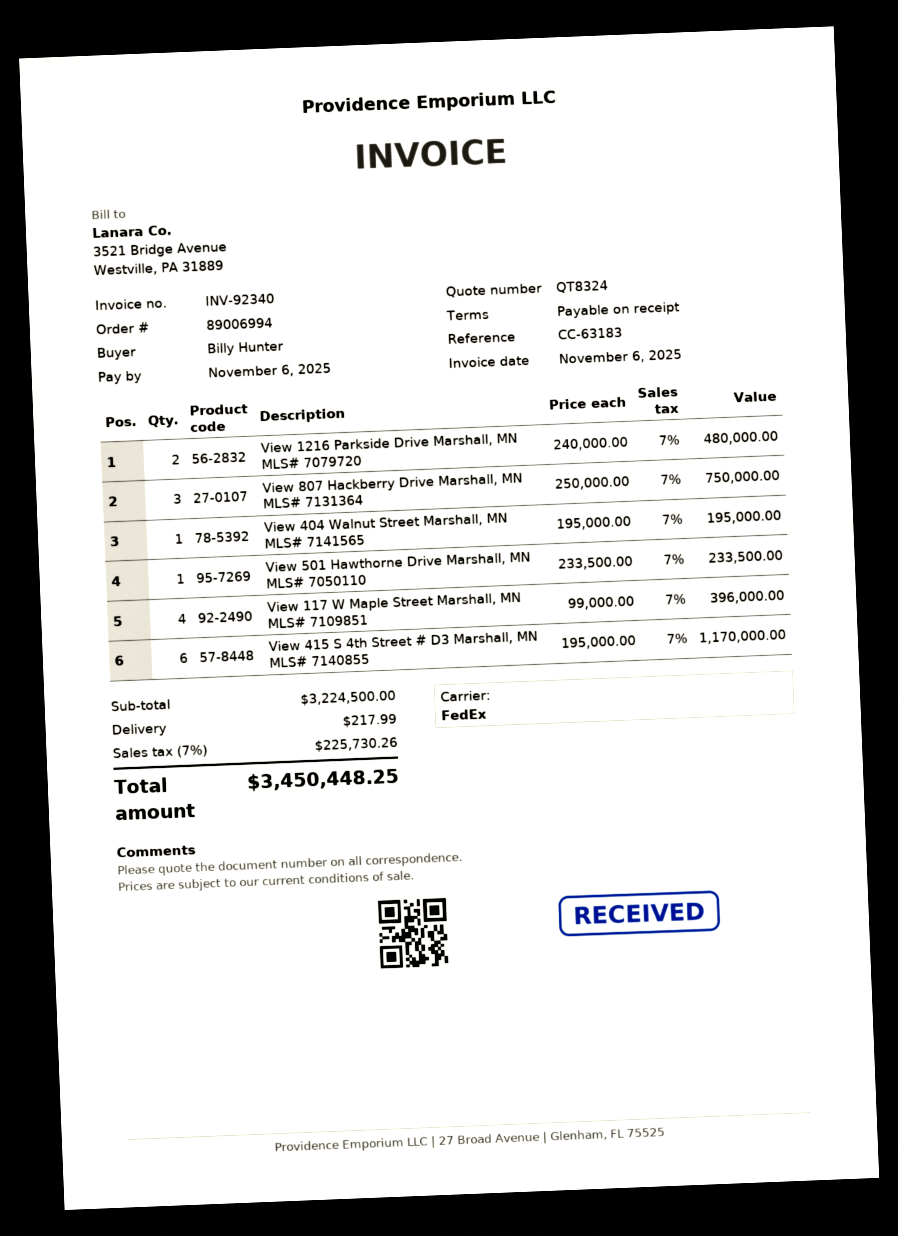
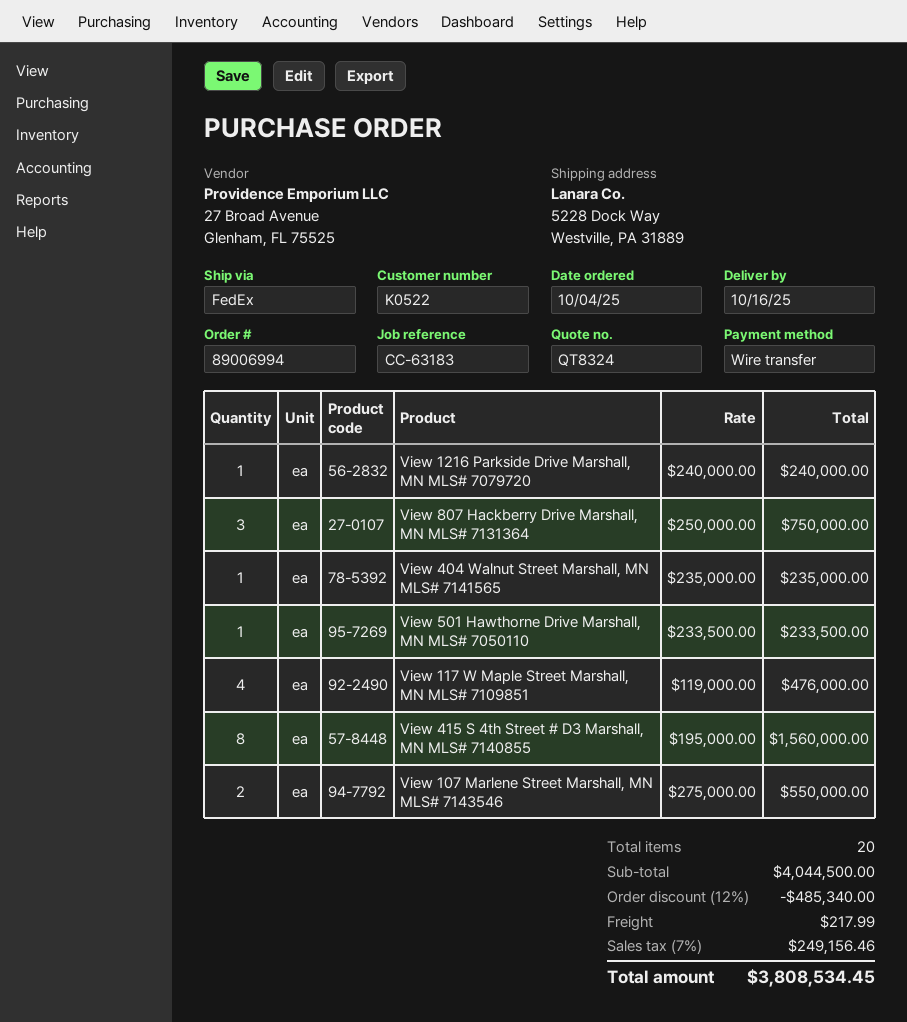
View 1216 Parkside Drive Marshall, MN MLS# 7079720: 2 x 240000.00 = 480000.00 -> 1 x 240000.00 = 240000.00
View 404 Walnut Street Marshall, MN MLS# 7141565: 1 x 195000.00 = 195000.00 -> 1 x 235000.00 = 235000.00
View 117 W Maple Street Marshall, MN MLS# 7109851: 4 x 99000.00 = 396000.00 -> 4 x 119000.00 = 476000.00
View 415 S 4th Street # D3 Marshall, MN MLS# 7140855: 6 x 195000.00 = 1170000.00 -> 8 x 195000.00 = 1560000.00
View 107 Marlene Street Marshall, MN MLS# 7143546: none -> 2 x 275000.00 = 550000.00
subtotal: 3224500.00 -> 4044500.00
discount: none -> 12% = 485340.00
tax: 7% = 225730.26 -> 7% = 249156.46
total: 3450448.25 -> 3808534.45

